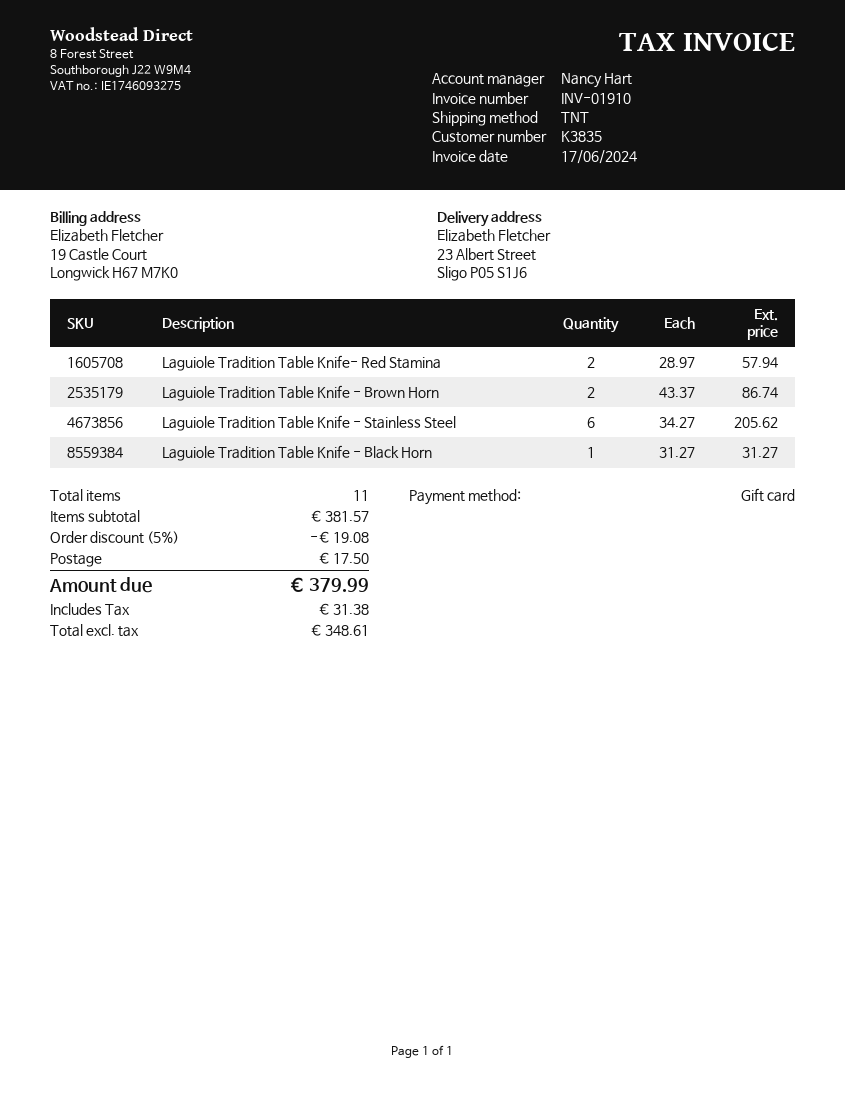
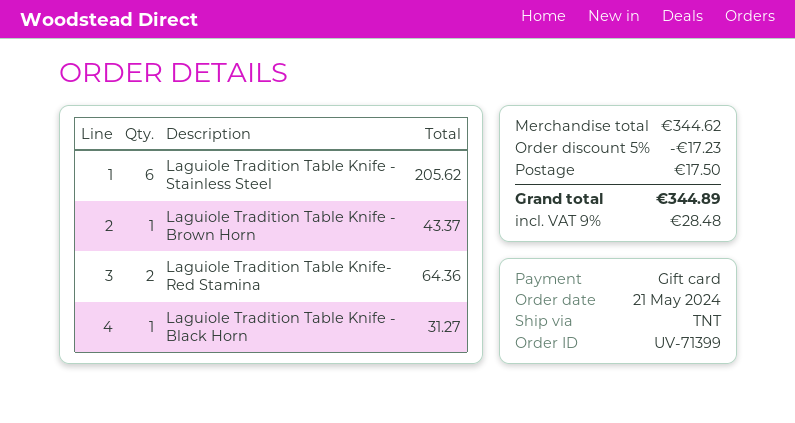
Laguiole Tradition Table Knife- Red Stamina: 2 for 57.94 -> 2 for 64.36
Laguiole Tradition Table Knife - Brown Horn: 2 for 86.74 -> 1 for 43.37
subtotal: 381.57 -> 344.62
discount: 5% = 19.08 -> 5% = 17.23
tax: 31.38 -> 28.48
total: 379.99 -> 344.89

